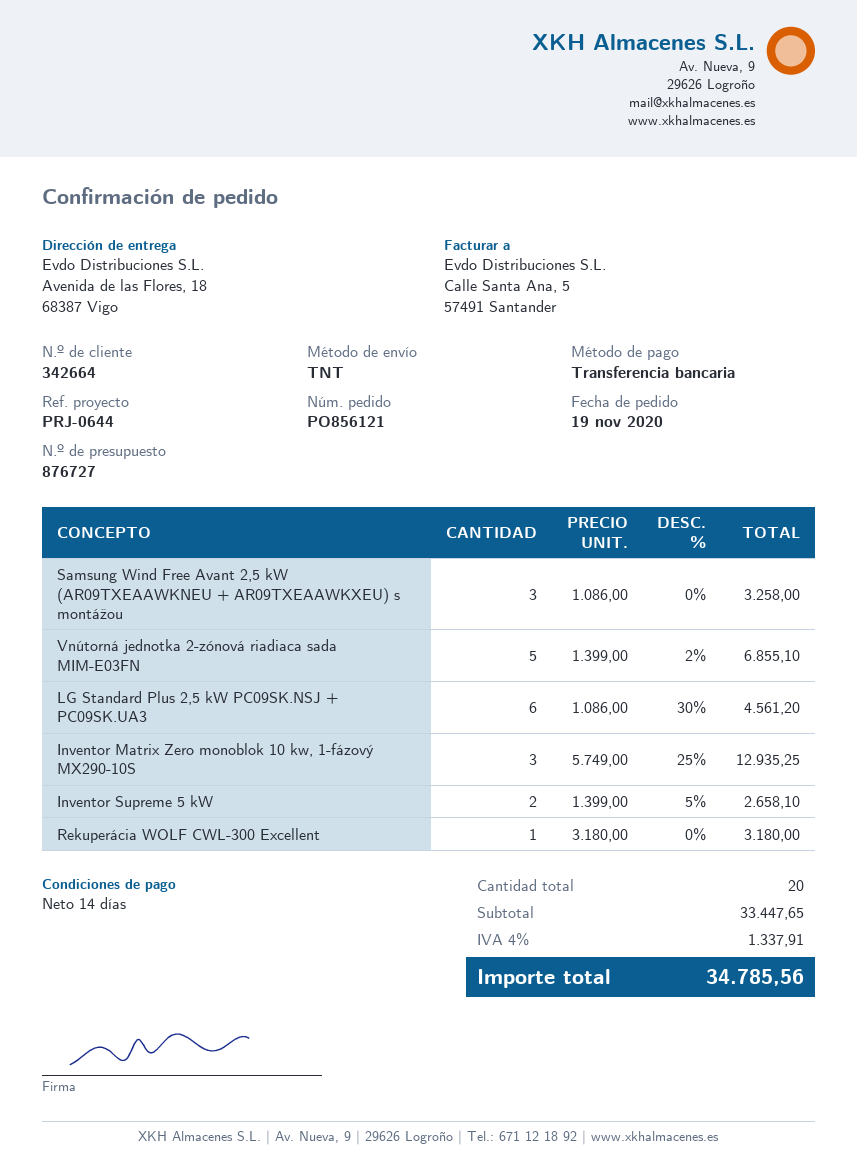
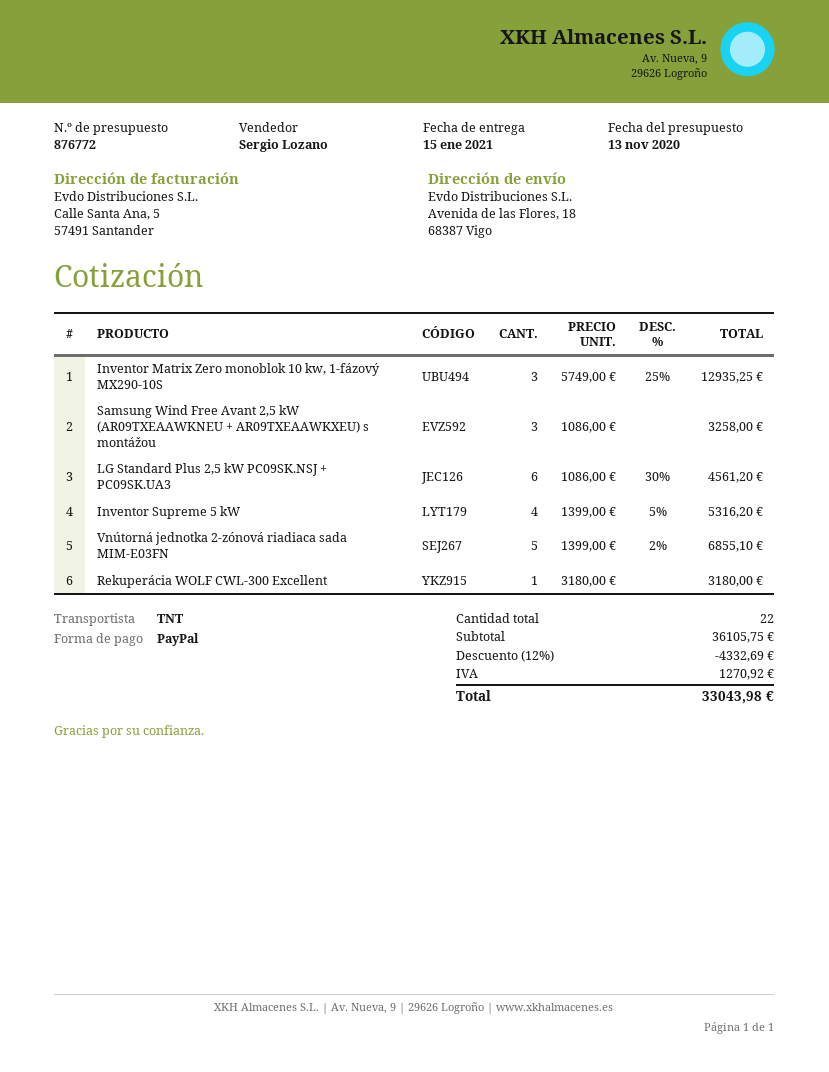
quote number: 876727 -> 876772
payment method: bank transfer -> PayPal
Inventor Supreme 5 kW: 2 x 1399.00 - 5% = 2658.10 -> 4 x 1399.00 - 5% = 5316.20
total quantity: 20 -> 22
subtotal: 33447.65 -> 36105.75
discount: none -> 12% = 4332.69
tax: 1337.91 -> 1270.92
total: 34785.56 -> 33043.98

